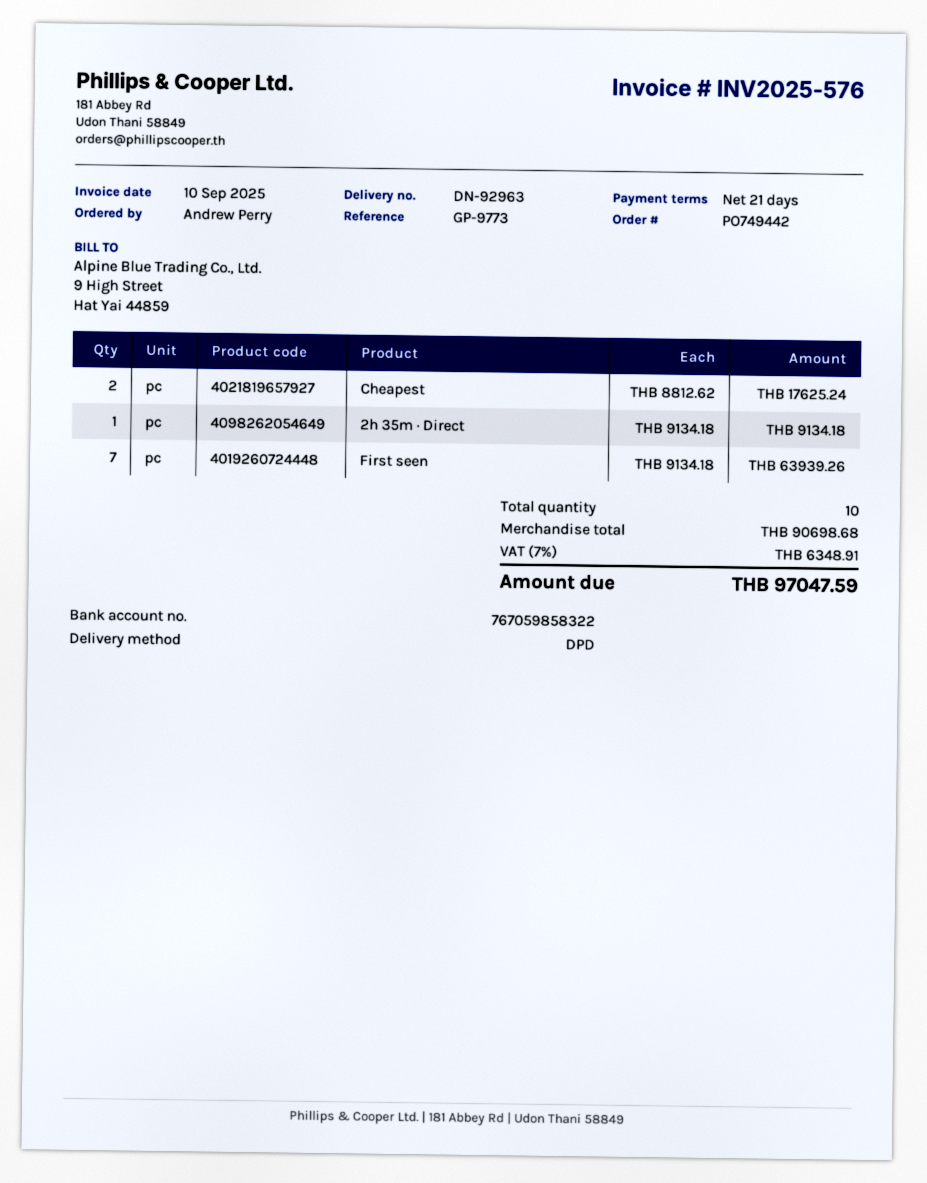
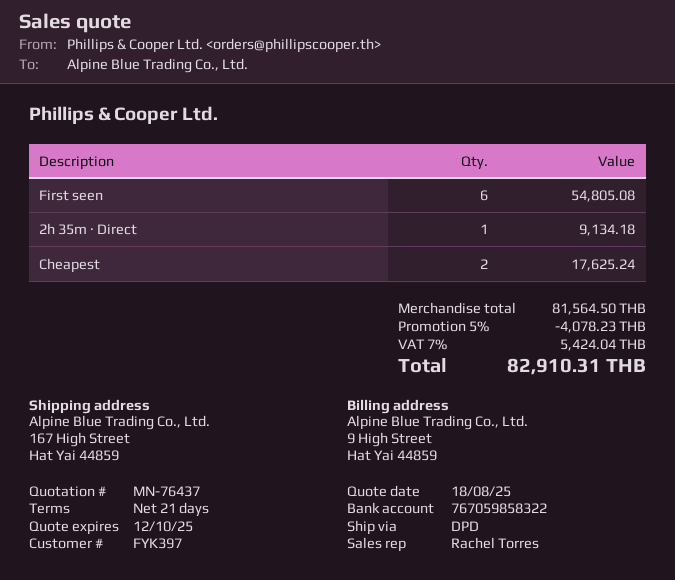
First seen: 7 for 63939.26 -> 6 for 54805.08
subtotal: 90698.68 -> 81564.50
discount: none -> 5% = 4078.23
tax: 7% = 6348.91 -> 7% = 5424.04
total: 97047.59 -> 82910.31

